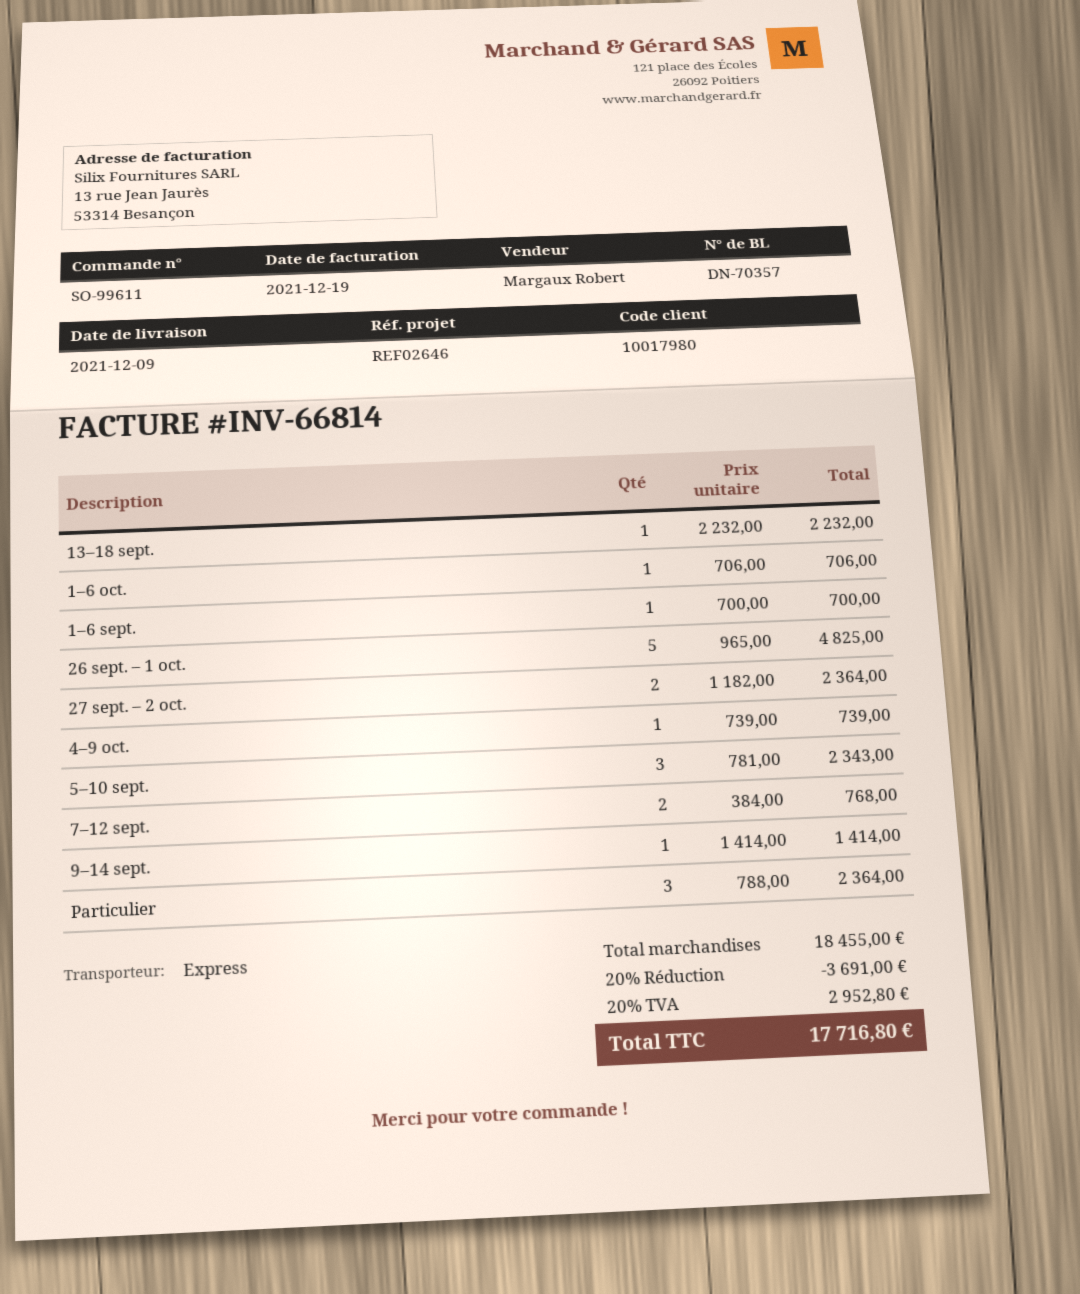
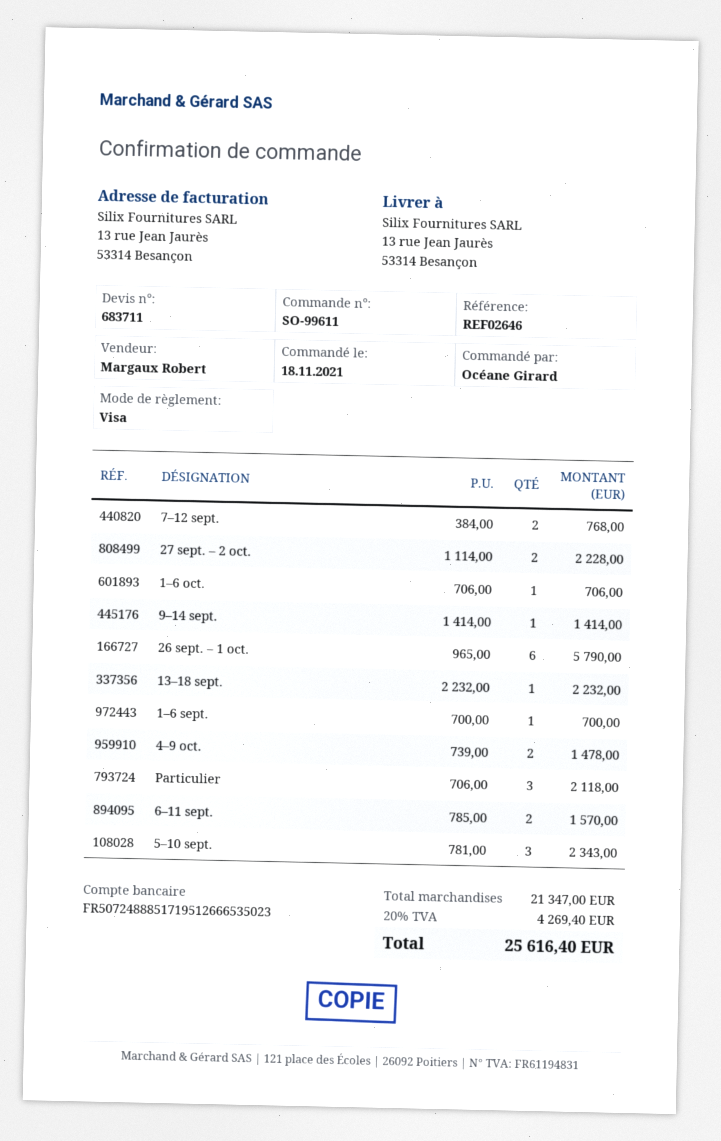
26 sept. – 1 oct.: 5 x 965.00 = 4825.00 -> 6 x 965.00 = 5790.00
27 sept. – 2 oct.: 2 x 1182.00 = 2364.00 -> 2 x 1114.00 = 2228.00
4–9 oct.: 1 x 739.00 = 739.00 -> 2 x 739.00 = 1478.00
Particulier: 3 x 788.00 = 2364.00 -> 3 x 706.00 = 2118.00
6–11 sept.: none -> 2 x 785.00 = 1570.00
subtotal: 18455.00 -> 21347.00
discount: 20% = 3691.00 -> none
tax: 20% = 2952.80 -> 20% = 4269.40
total: 17716.80 -> 25616.40

